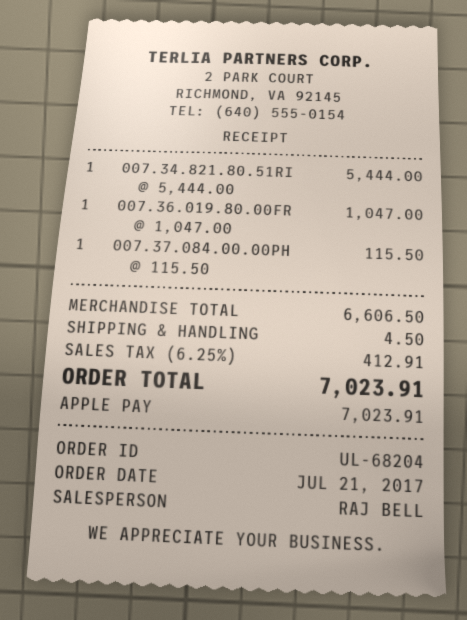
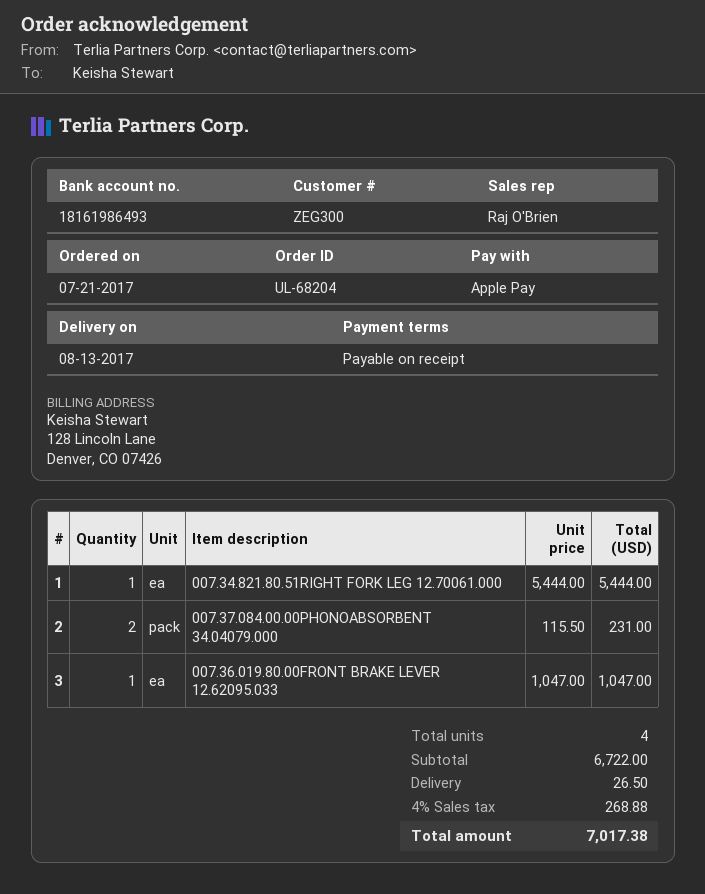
sales rep: RAJ BELL -> Raj O'Brien
007.37.084.00.00PH: 1 x 115.50 = 115.50 -> 2 x 115.50 = 231.00
subtotal: 6606.50 -> 6722.00
shipping: 4.50 -> 26.50
tax: 6.25% = 412.91 -> 4% = 268.88
total: 7023.91 -> 7017.38

